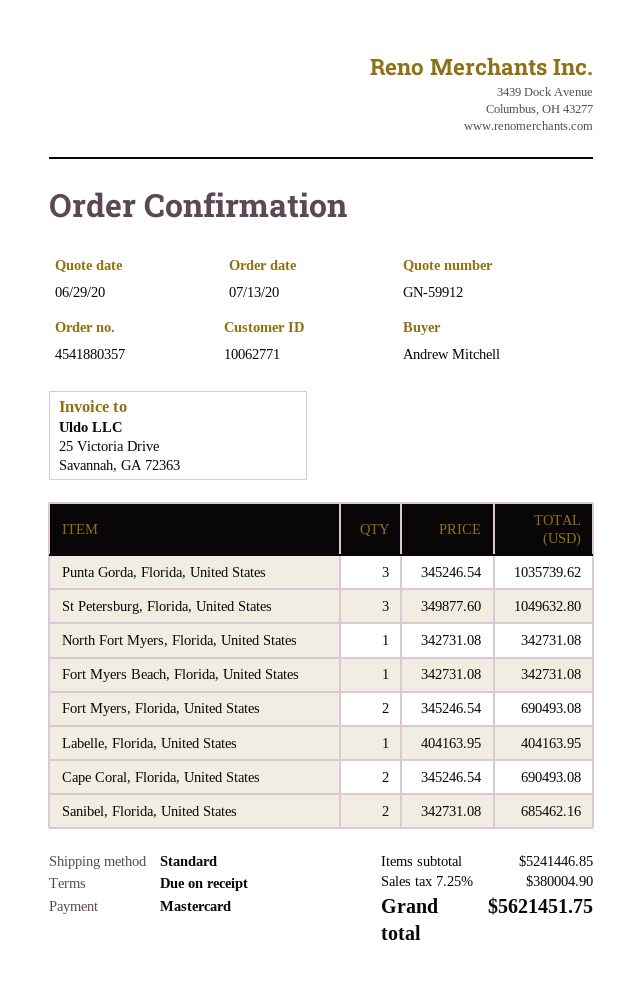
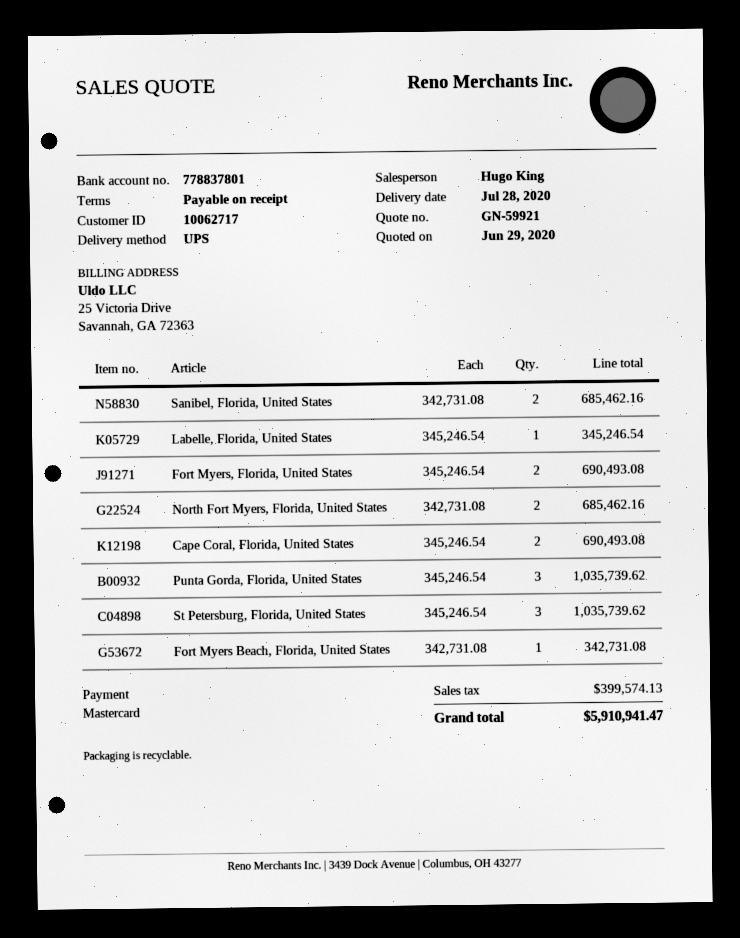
quote number: GN-59912 -> GN-59921
customer number: 10062771 -> 10062717
shipping method: standard -> UPS
St Petersburg, Florida, United States: 3 x 349877.60 = 1049632.80 -> 3 x 345246.54 = 1035739.62
North Fort Myers, Florida, United States: 1 x 342731.08 = 342731.08 -> 2 x 342731.08 = 685462.16
Labelle, Florida, United States: 1 x 404163.95 = 404163.95 -> 1 x 345246.54 = 345246.54
tax: 380004.90 -> 399574.13
total: 5621451.75 -> 5910941.47

